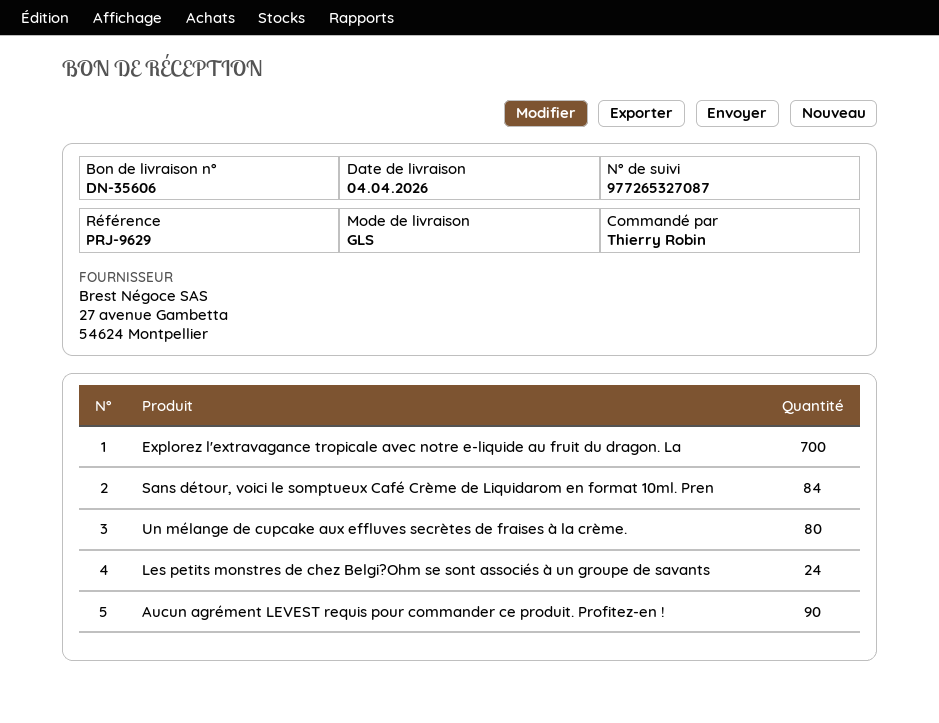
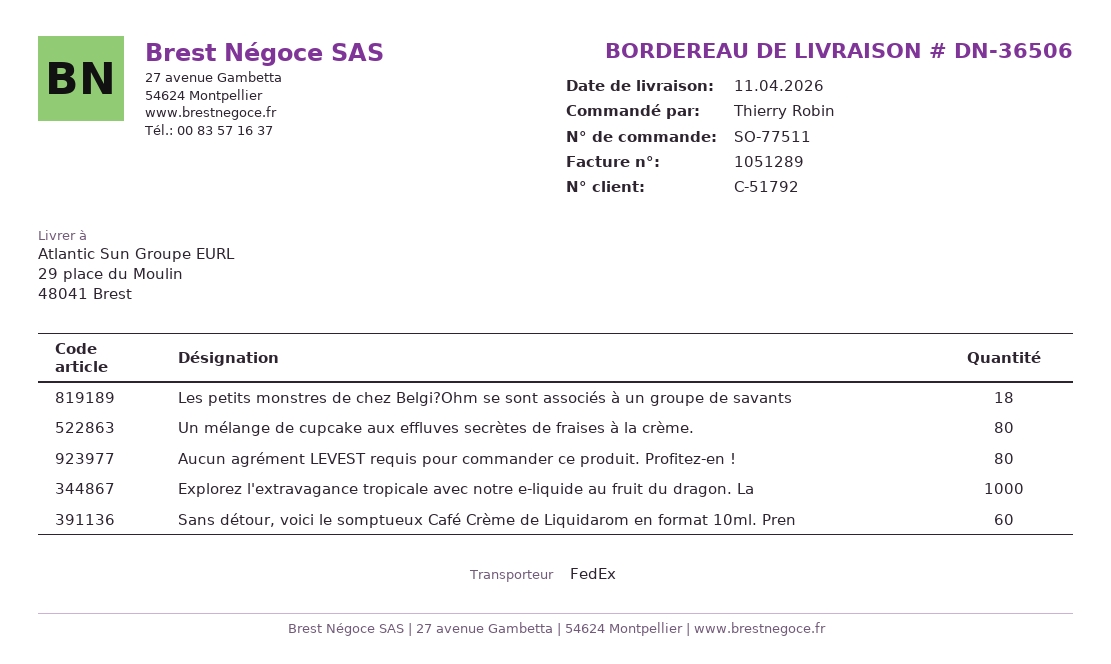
delivery note number: DN-35606 -> DN-36506
delivery date: 2026-04-04 -> 2026-04-11
shipping method: GLS -> FedEx
Explorez l'extravagance tropicale avec notre e-liquide au fruit du dragon. La: 700 -> 1000
Sans détour, voici le somptueux Café Crème de Liquidarom en format 10ml. Pren: 84 -> 60
Les petits monstres de chez Belgi?Ohm se sont associés à un groupe de savants: 24 -> 18
Aucun agrément LEVEST requis pour commander ce produit. Profitez-en !: 90 -> 80

